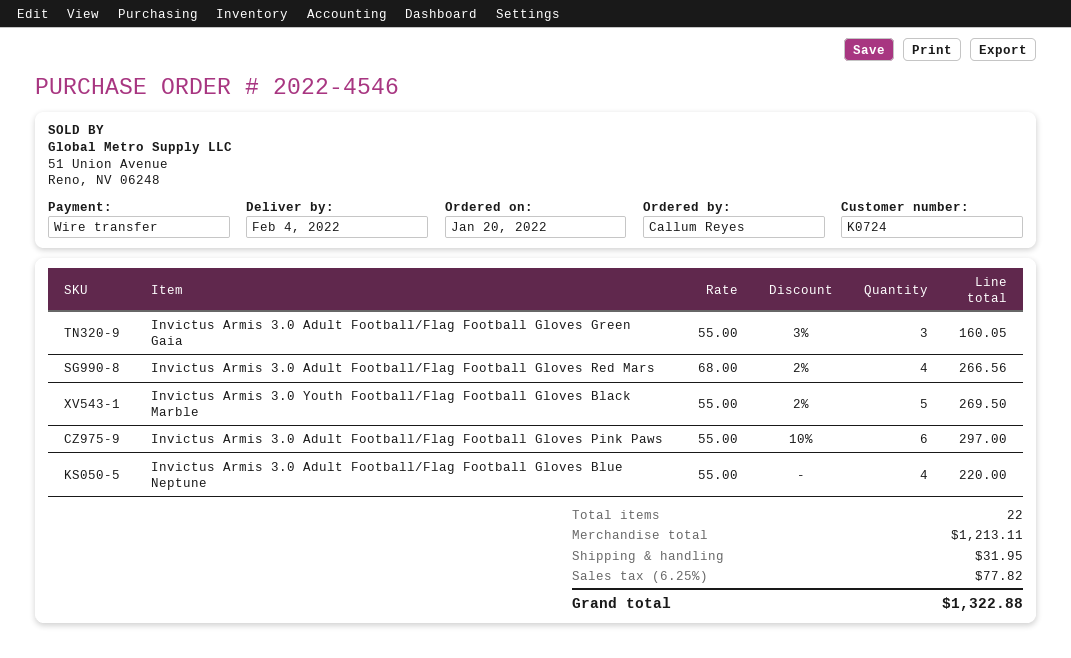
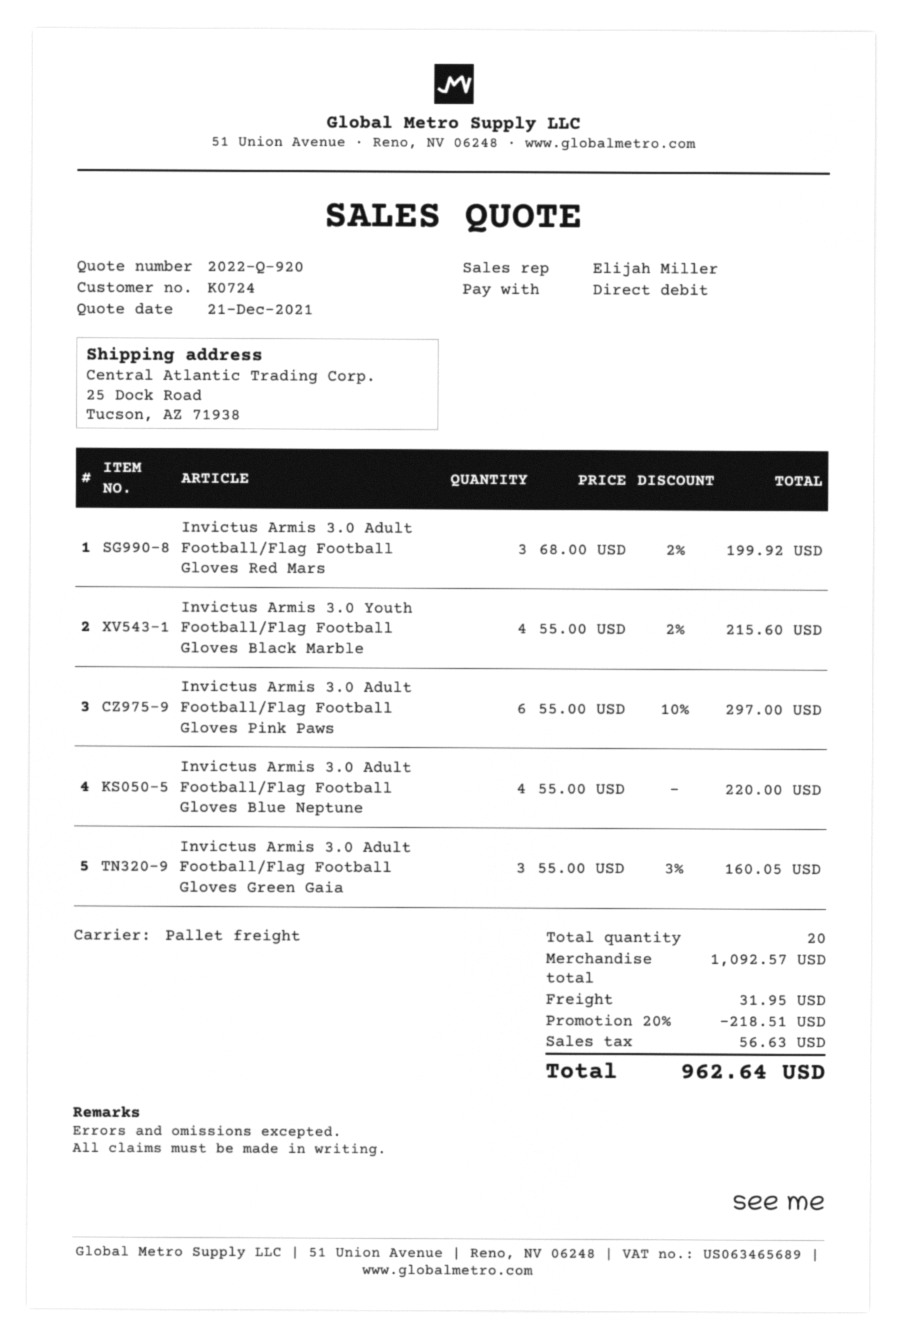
payment method: bank transfer -> direct debit
Invictus Armis 3.0 Adult Football/Flag Football Gloves Red Mars: 4 x 68.00 - 2% = 266.56 -> 3 x 68.00 - 2% = 199.92
Invictus Armis 3.0 Youth Football/Flag Football Gloves Black Marble: 5 x 55.00 - 2% = 269.50 -> 4 x 55.00 - 2% = 215.60
total quantity: 22 -> 20
subtotal: 1213.11 -> 1092.57
discount: none -> 20% = 218.51
tax: 77.82 -> 56.63
total: 1322.88 -> 962.64

